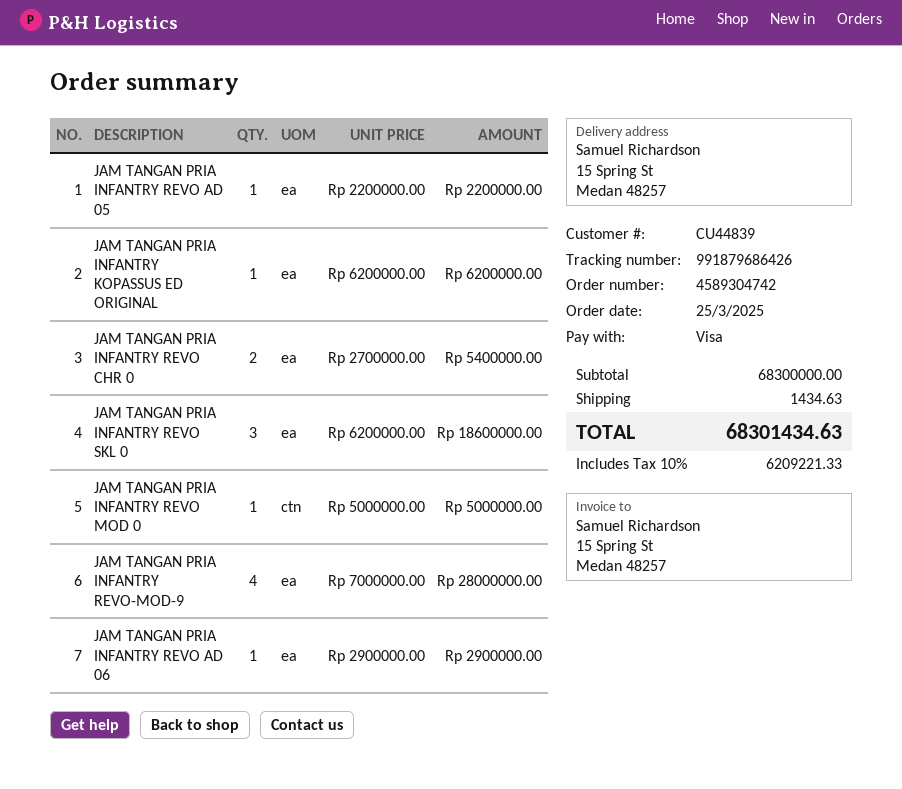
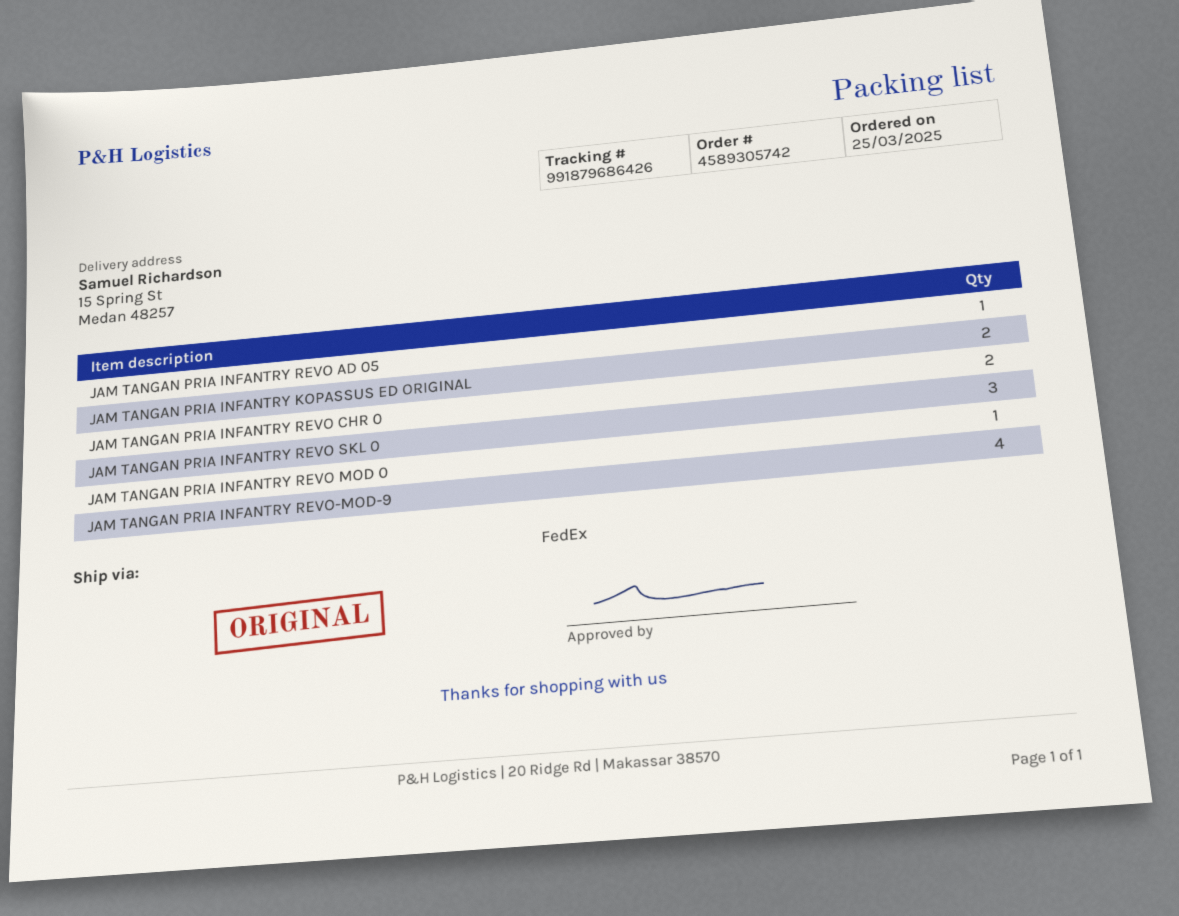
order number: 4589304742 -> 4589305742
JAM TANGAN PRIA INFANTRY KOPASSUS ED ORIGINAL: 1 -> 2
JAM TANGAN PRIA INFANTRY REVO AD 06: 1 -> none

